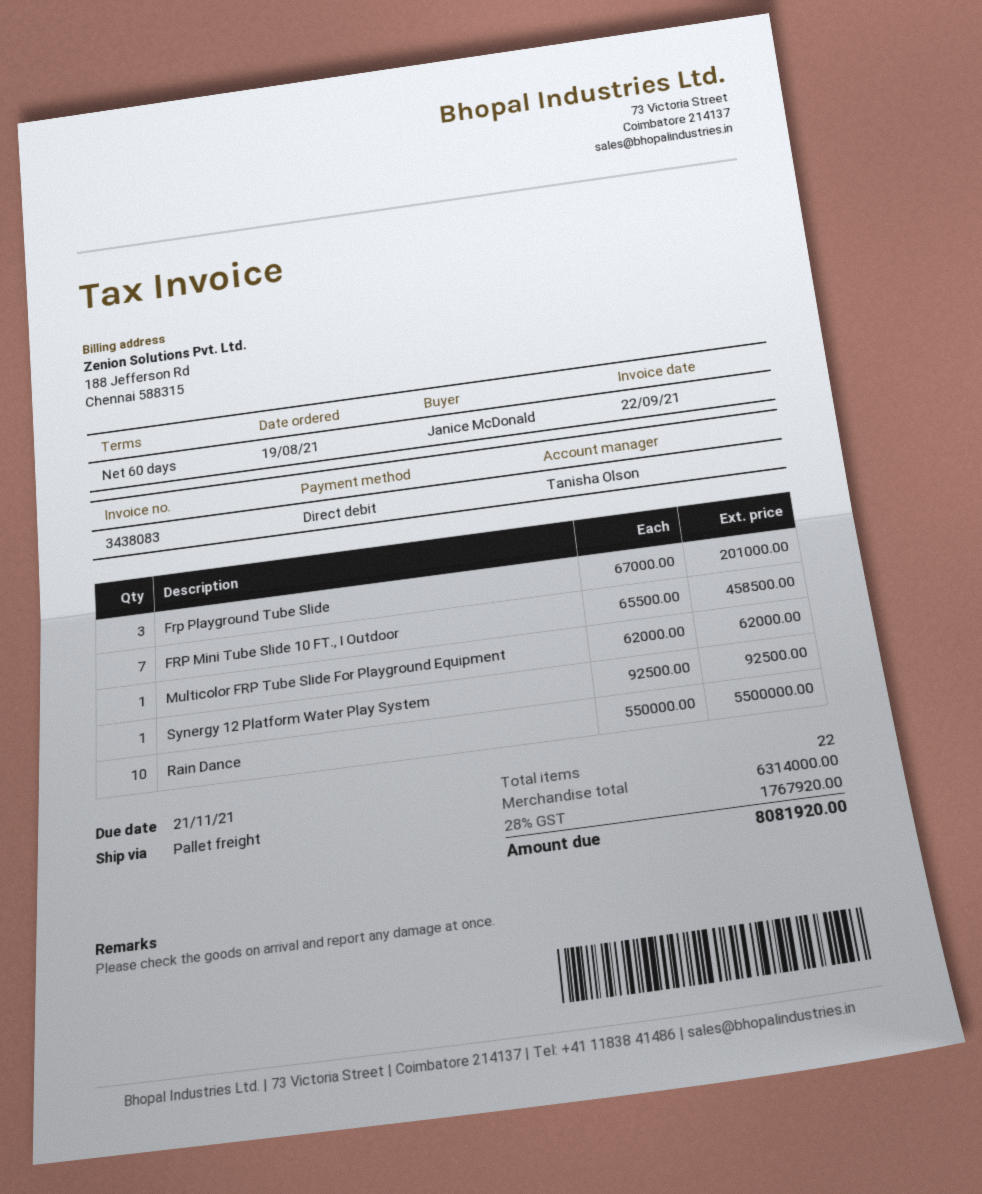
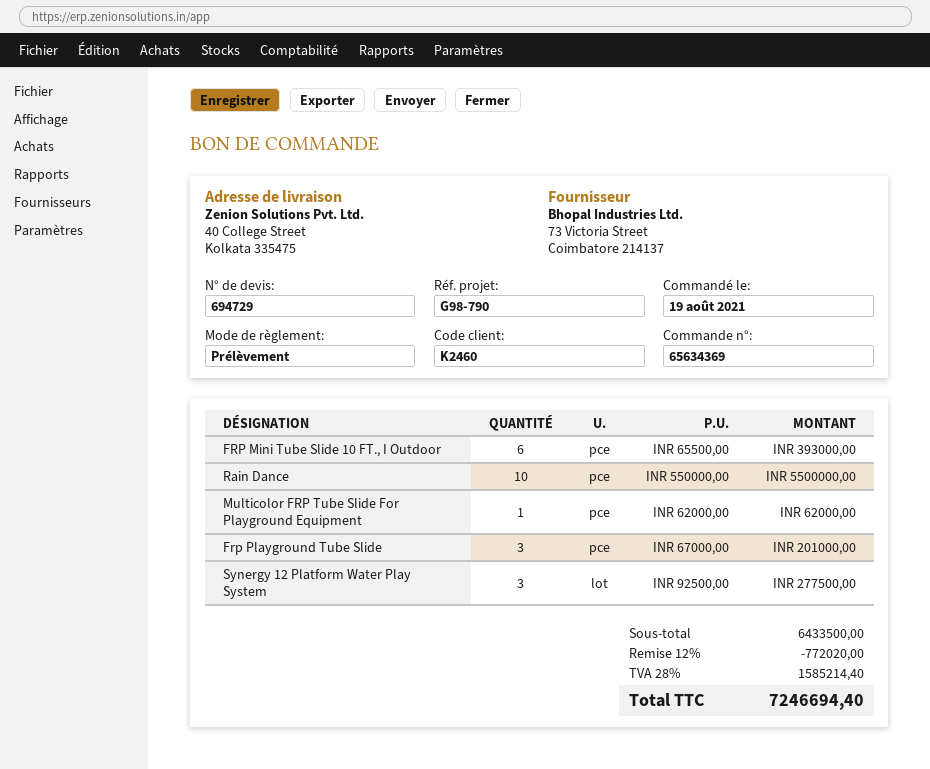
FRP Mini Tube Slide 10 FT., I Outdoor: 7 x 65500.00 = 458500.00 -> 6 x 65500.00 = 393000.00
Synergy 12 Platform Water Play System: 1 x 92500.00 = 92500.00 -> 3 x 92500.00 = 277500.00
subtotal: 6314000.00 -> 6433500.00
discount: none -> 12% = 772020.00
tax: 28% = 1767920.00 -> 28% = 1585214.40
total: 8081920.00 -> 7246694.40

